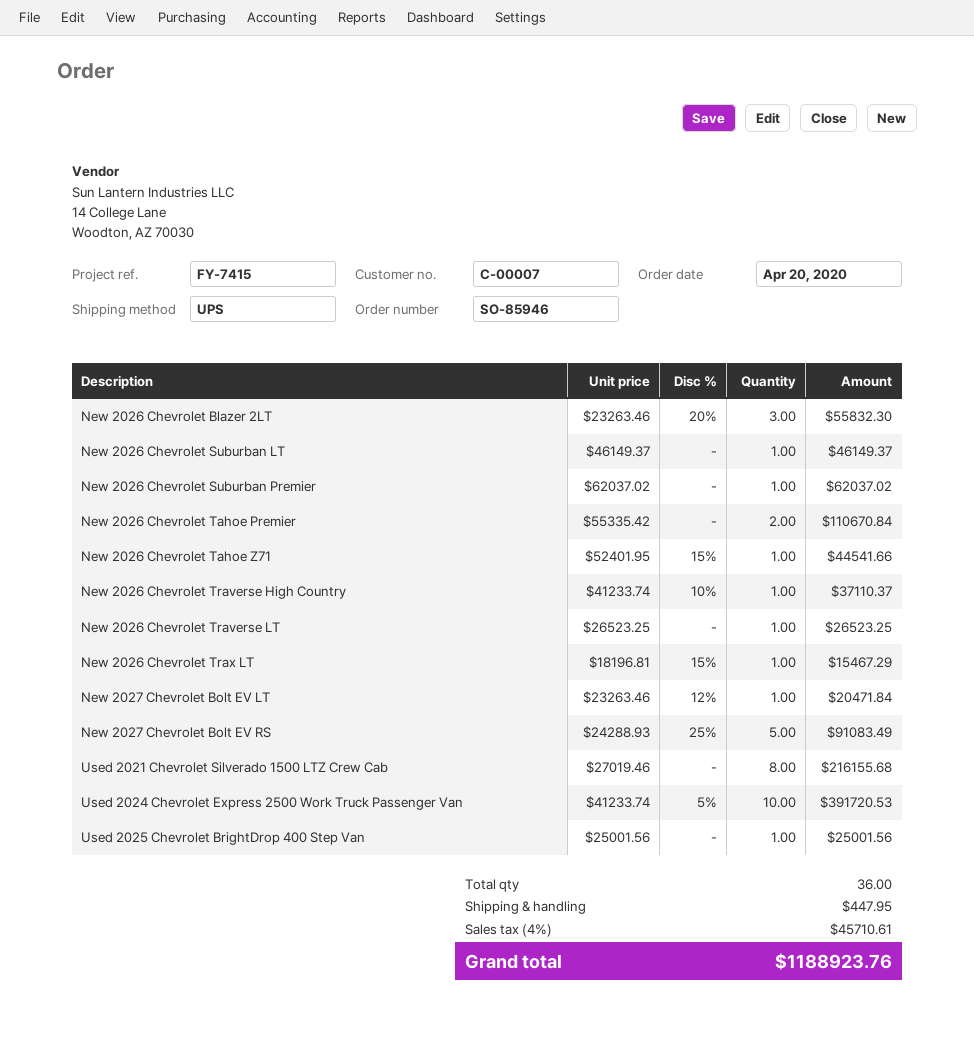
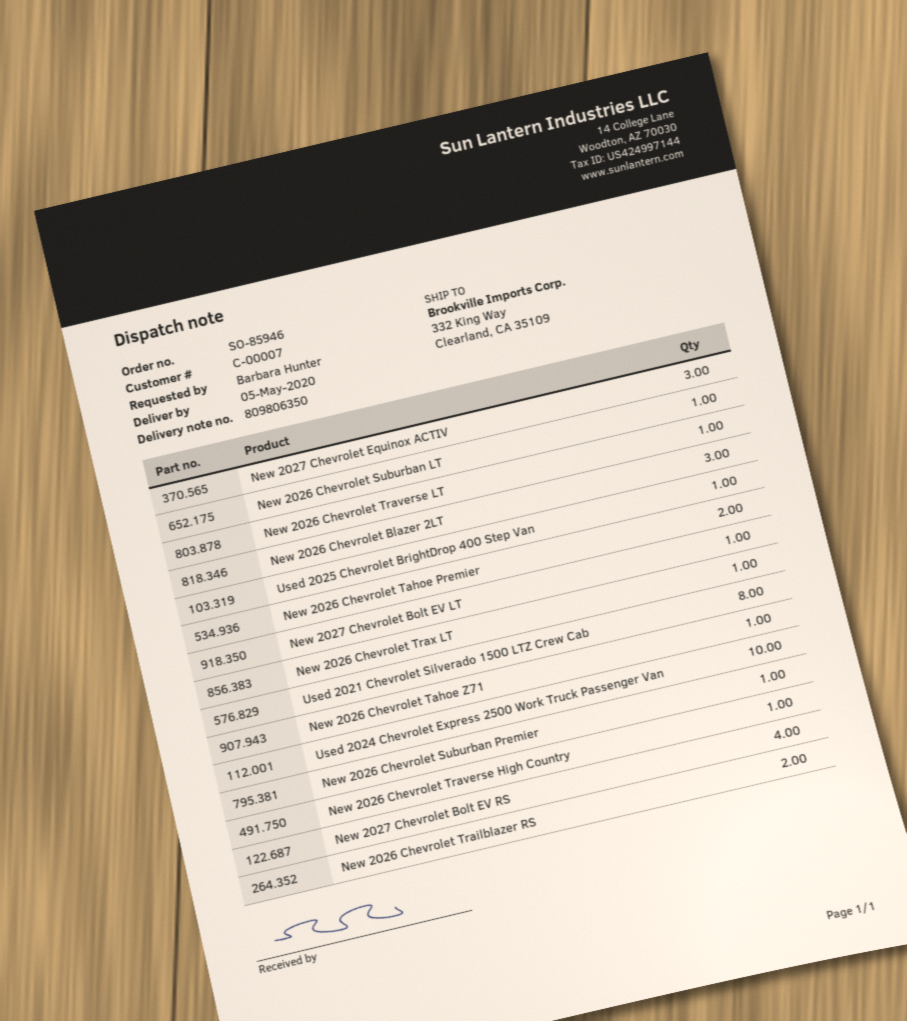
New 2027 Chevrolet Bolt EV RS: 5 -> 4
New 2027 Chevrolet Equinox ACTIV: none -> 3
New 2026 Chevrolet Trailblazer RS: none -> 2

